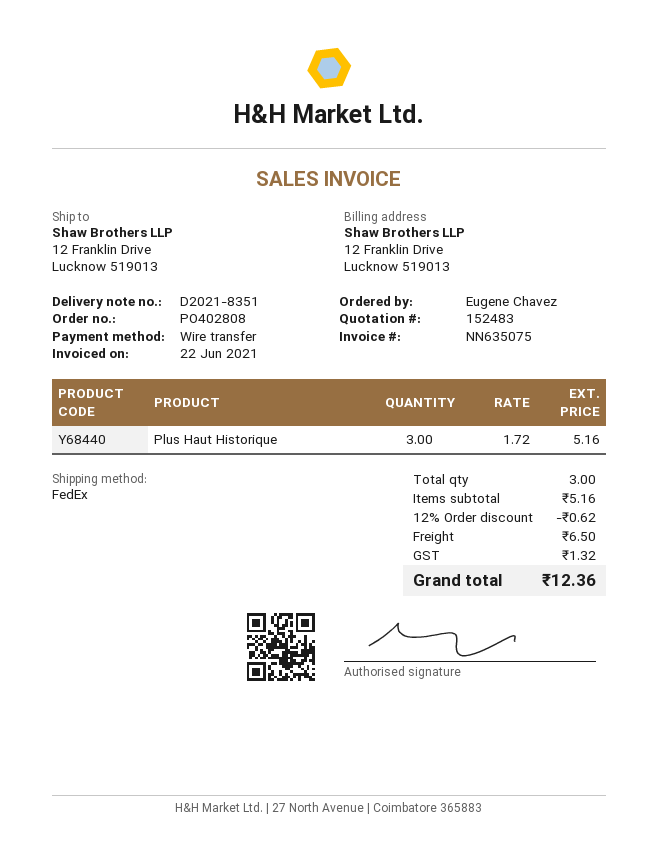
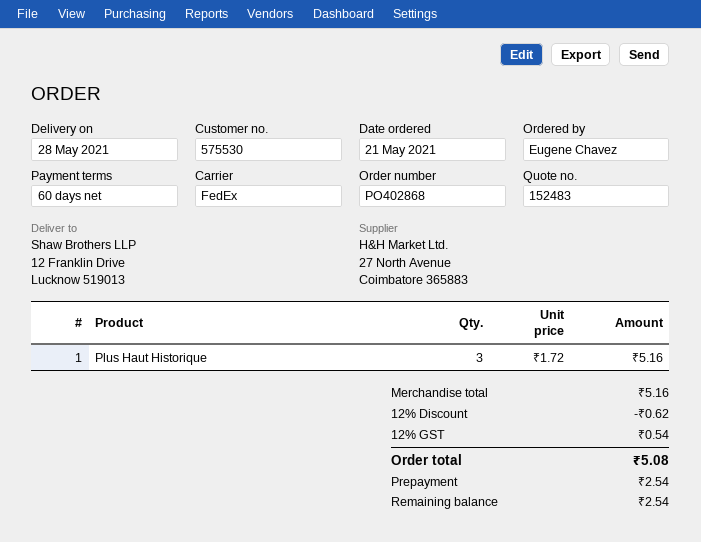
order number: PO402808 -> PO402868
shipping: 6.50 -> none
tax: 1.32 -> 0.54
total: 12.36 -> 5.08

